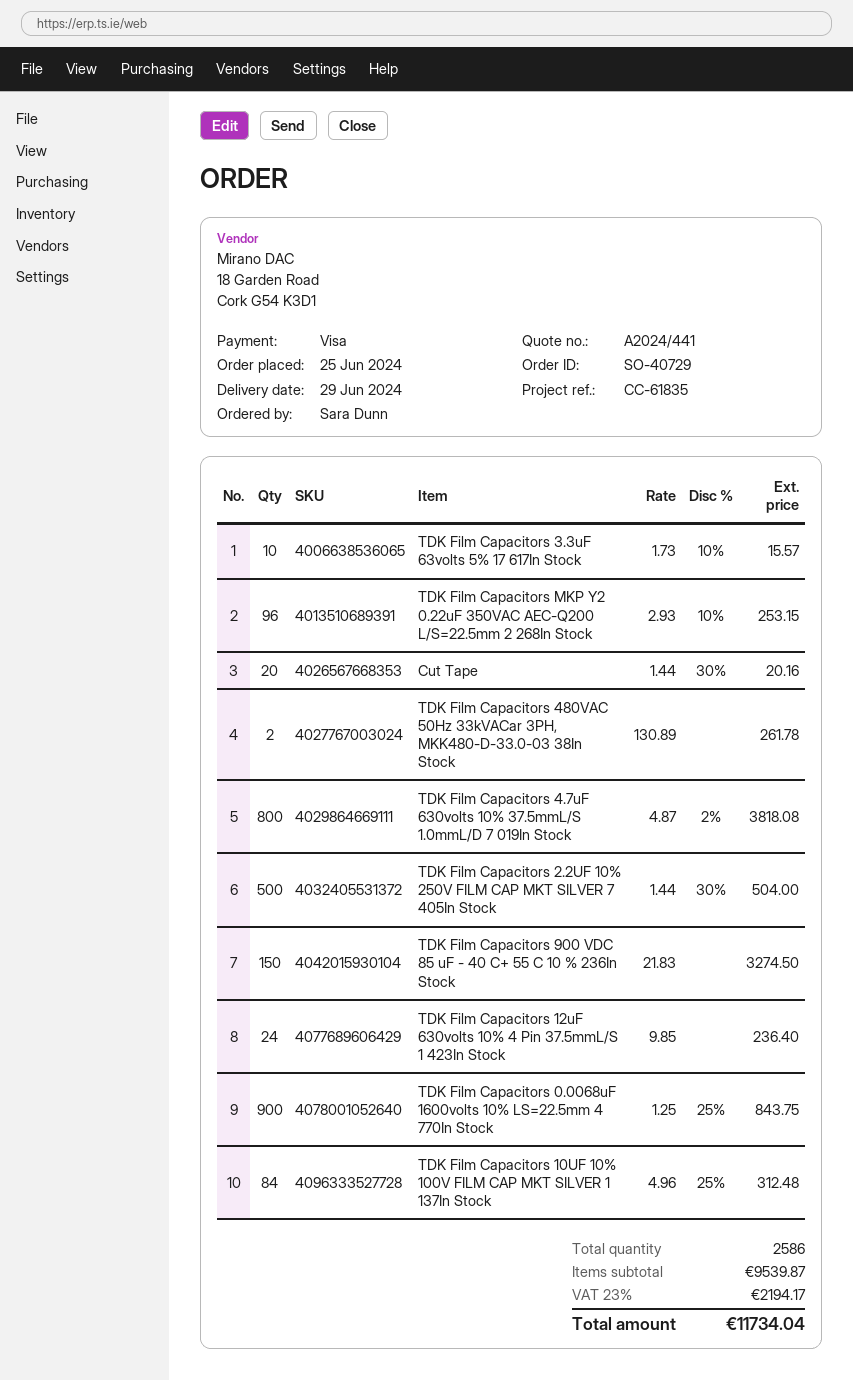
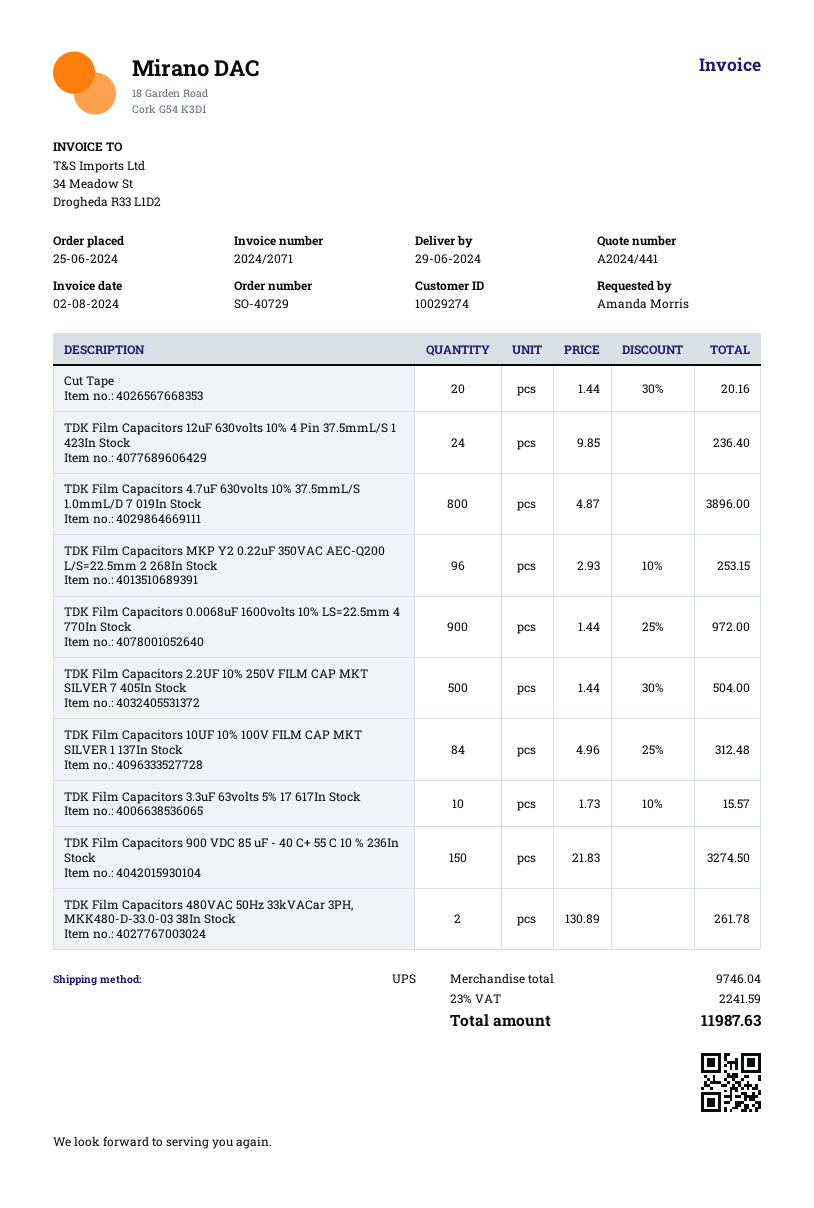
ordered by: Sara Dunn -> Amanda Morris
TDK Film Capacitors 4.7uF 630volts 10% 37.5mmL/S 1.0mmL/D 7 019In Stock: 800 x 4.87 - 2% = 3818.08 -> 800 x 4.87 = 3896.00
TDK Film Capacitors 0.0068uF 1600volts 10% LS=22.5mm 4 770In Stock: 900 x 1.25 - 25% = 843.75 -> 900 x 1.44 - 25% = 972.00
subtotal: 9539.87 -> 9746.04
tax: 23% = 2194.17 -> 23% = 2241.59
total: 11734.04 -> 11987.63

